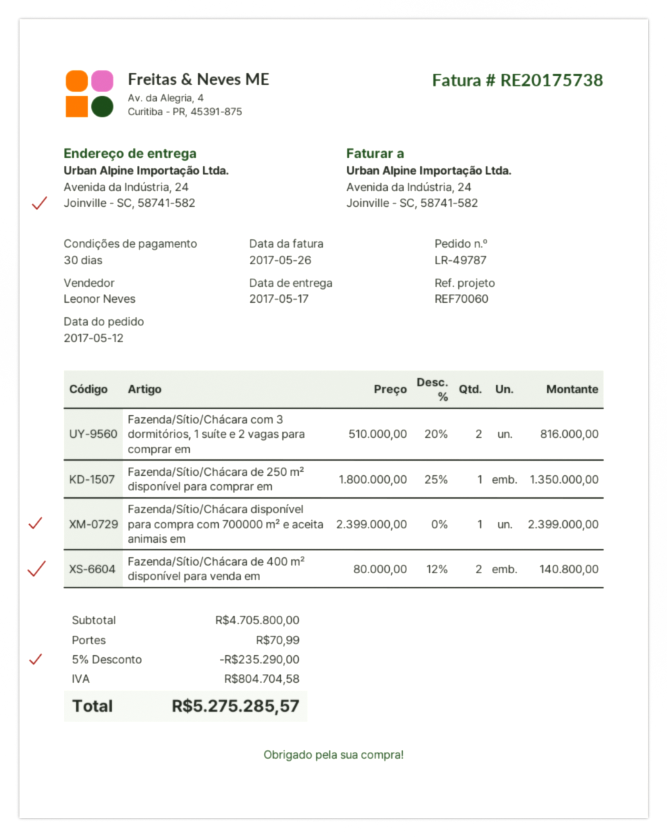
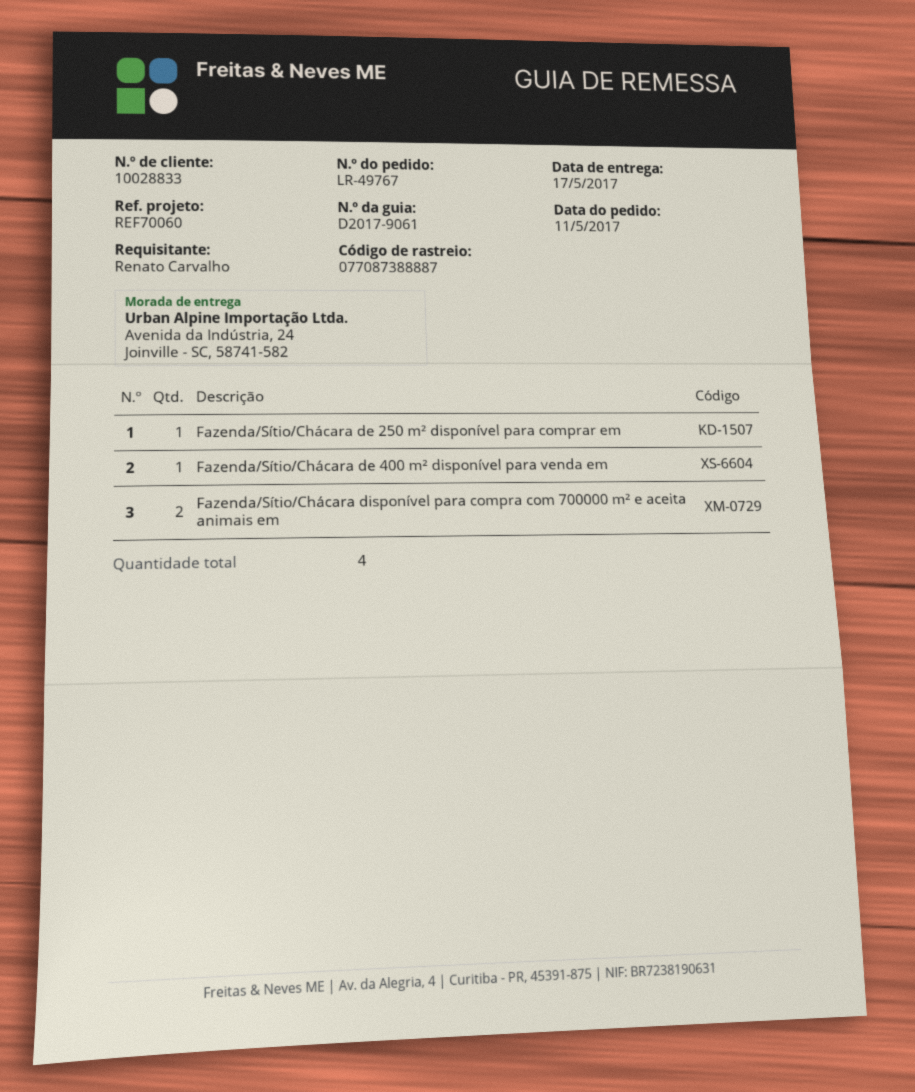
order number: LR-49787 -> LR-49767
order date: 2017-05-12 -> 2017-05-11
Fazenda/Sítio/Chácara com 3 dormitórios, 1 suíte e 2 vagas para comprar em: 2 -> none
Fazenda/Sítio/Chácara disponível para compra com 700000 m² e aceita animais em: 1 -> 2
Fazenda/Sítio/Chácara de 400 m² disponível para venda em: 2 -> 1

